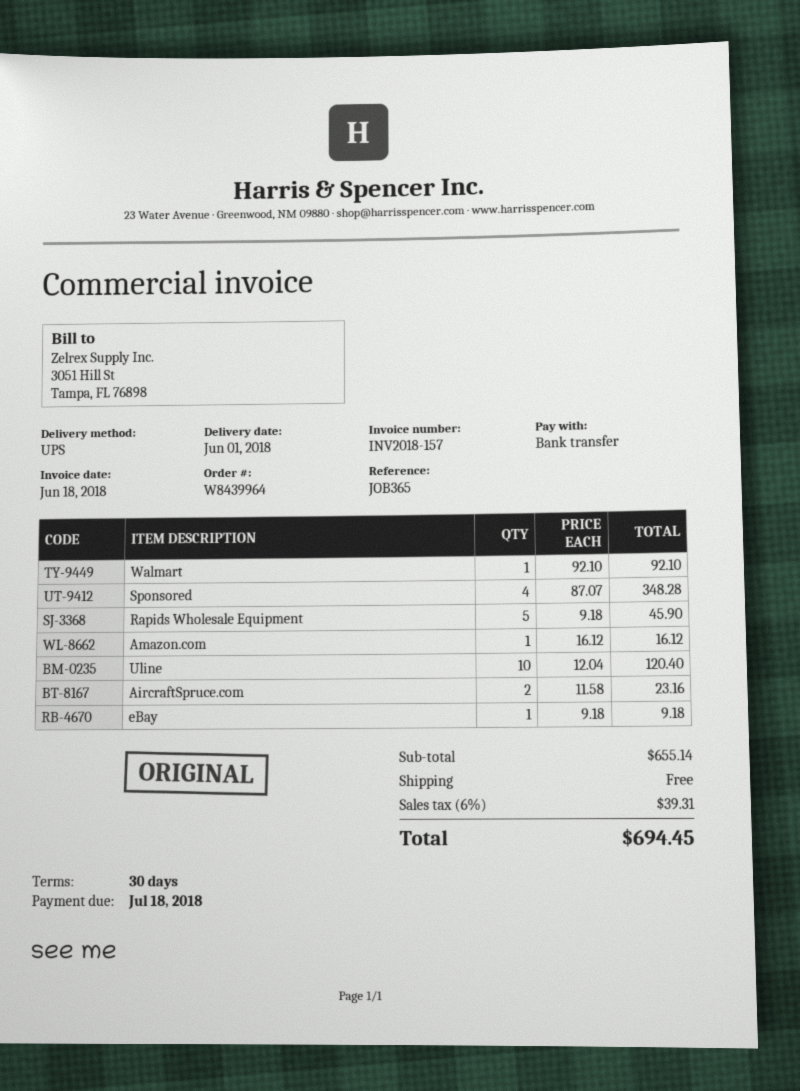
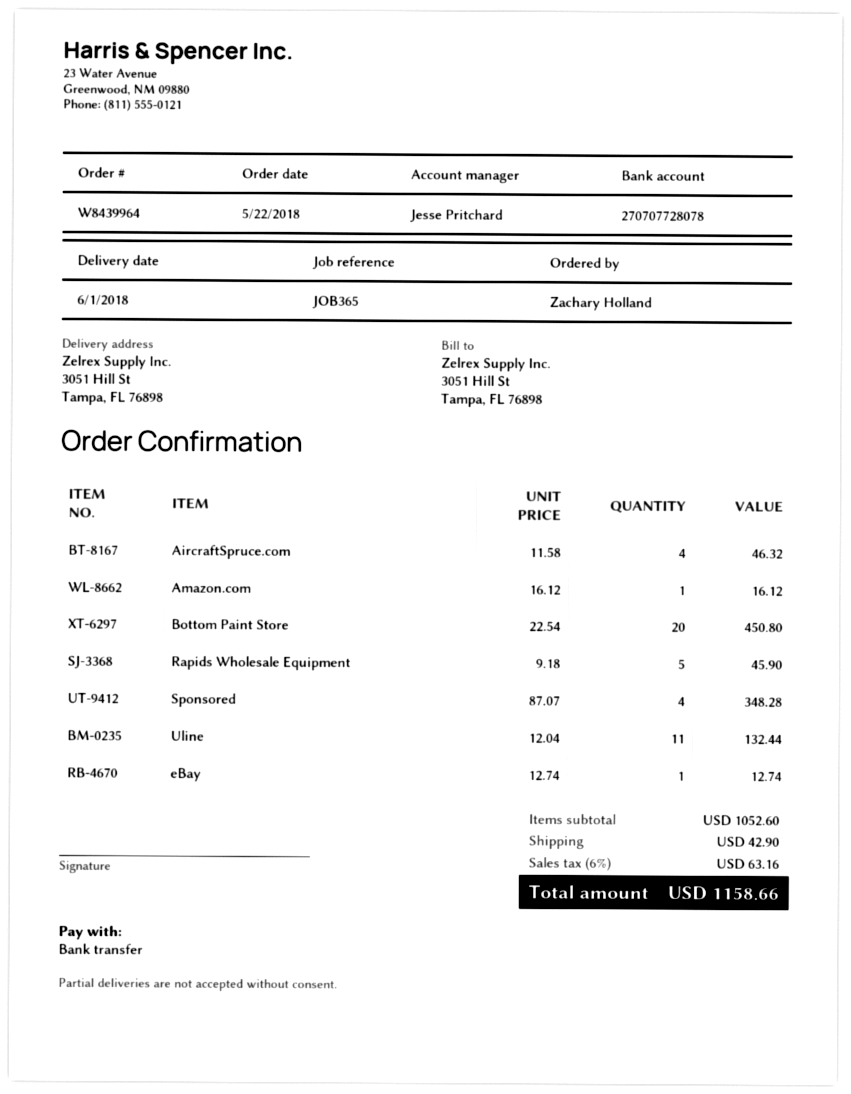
Walmart: 1 x 92.10 = 92.10 -> none
Uline: 10 x 12.04 = 120.40 -> 11 x 12.04 = 132.44
AircraftSpruce.com: 2 x 11.58 = 23.16 -> 4 x 11.58 = 46.32
eBay: 1 x 9.18 = 9.18 -> 1 x 12.74 = 12.74
Bottom Paint Store: none -> 20 x 22.54 = 450.80
subtotal: 655.14 -> 1052.60
shipping: 0.00 -> 42.90
tax: 6% = 39.31 -> 6% = 63.16
total: 694.45 -> 1158.66

